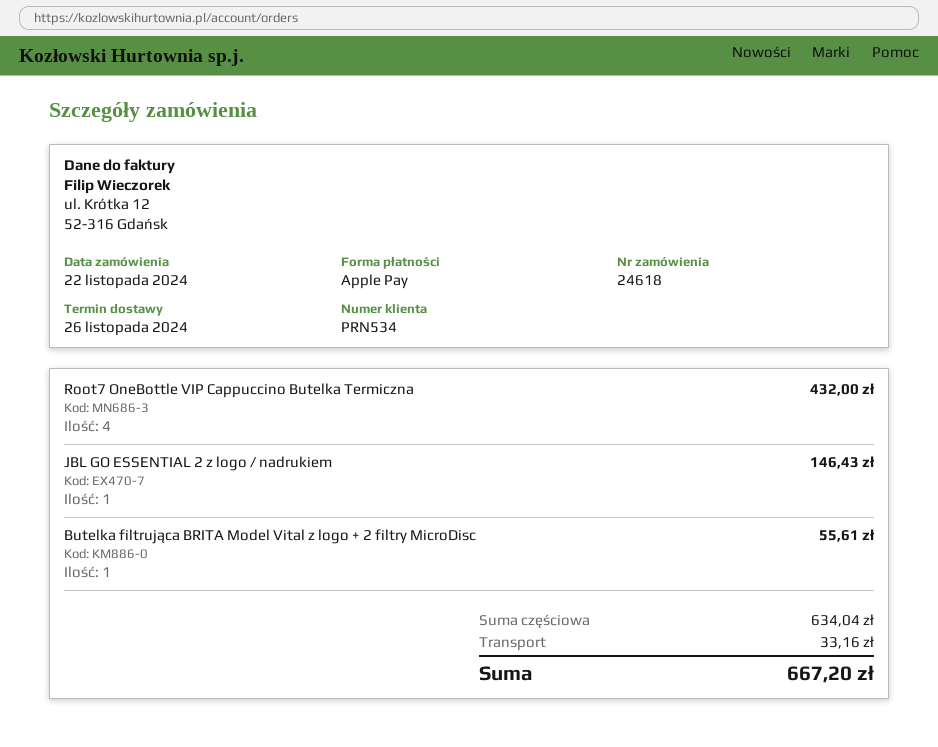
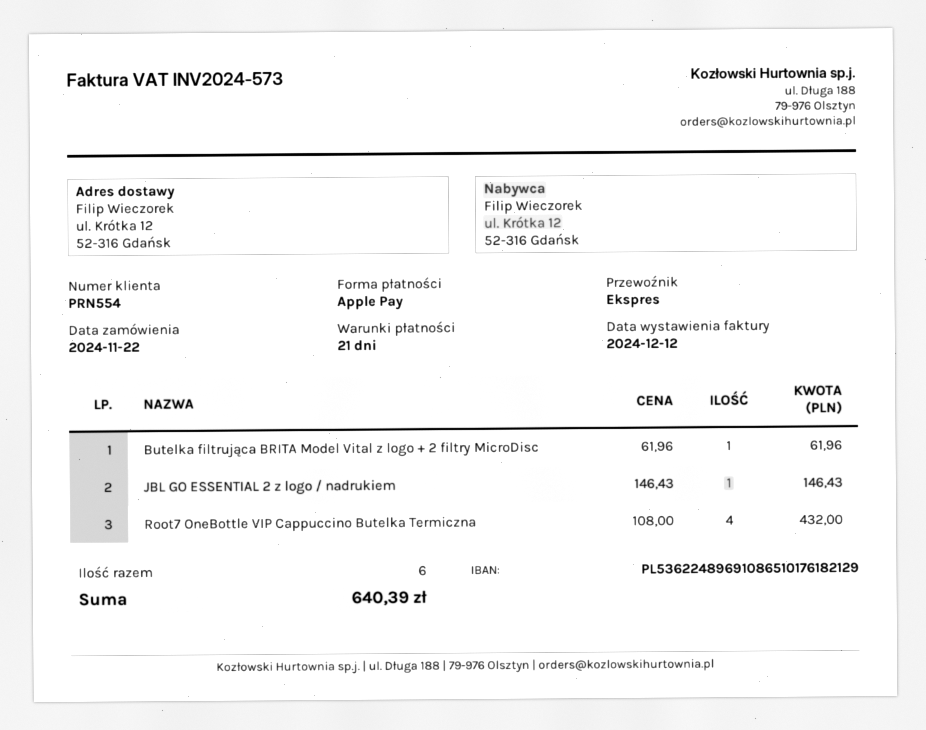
customer number: PRN534 -> PRN554
Butelka filtrująca BRITA Model Vital z logo + 2 filtry MicroDisc: 1 for 55.61 -> 1 for 61.96
shipping: 33.16 -> none
total: 667.20 -> 640.39

